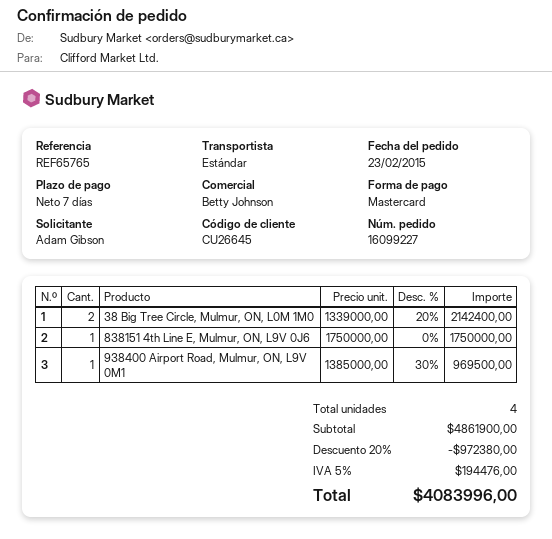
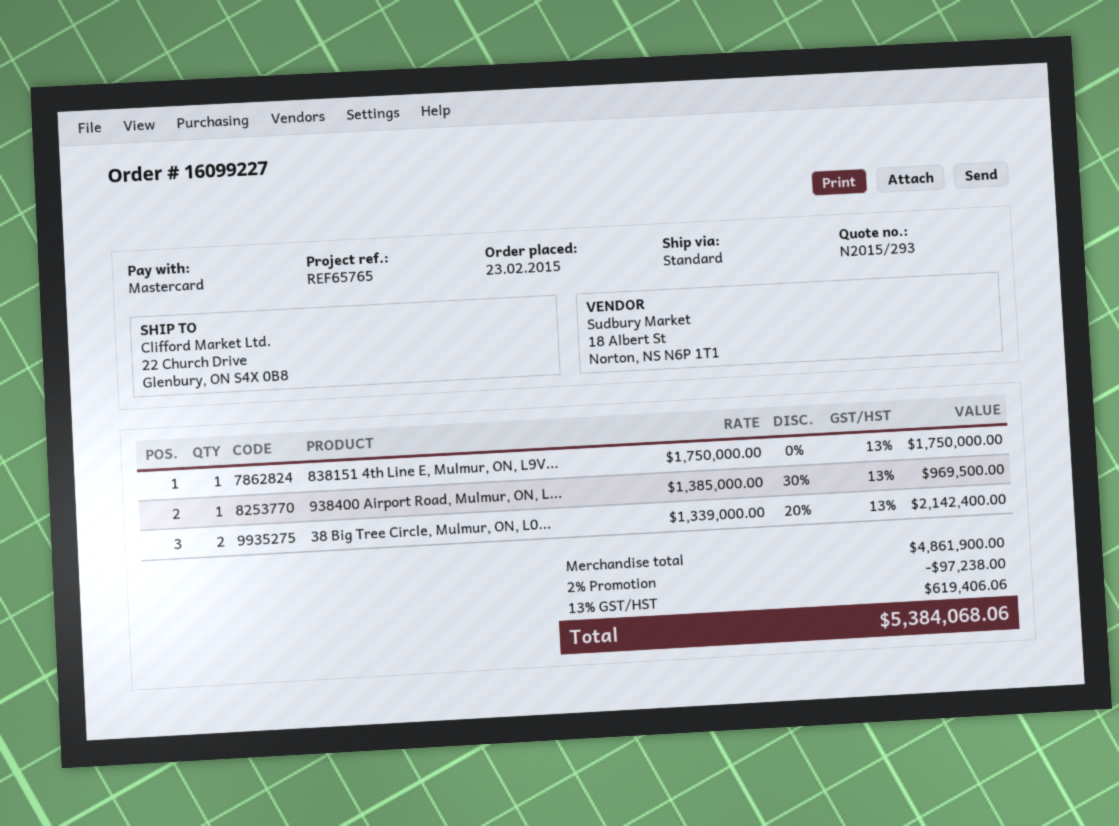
discount: 20% = 972380.00 -> 2% = 97238.00
tax: 5% = 194476.00 -> 13% = 619406.06
total: 4083996.00 -> 5384068.06

